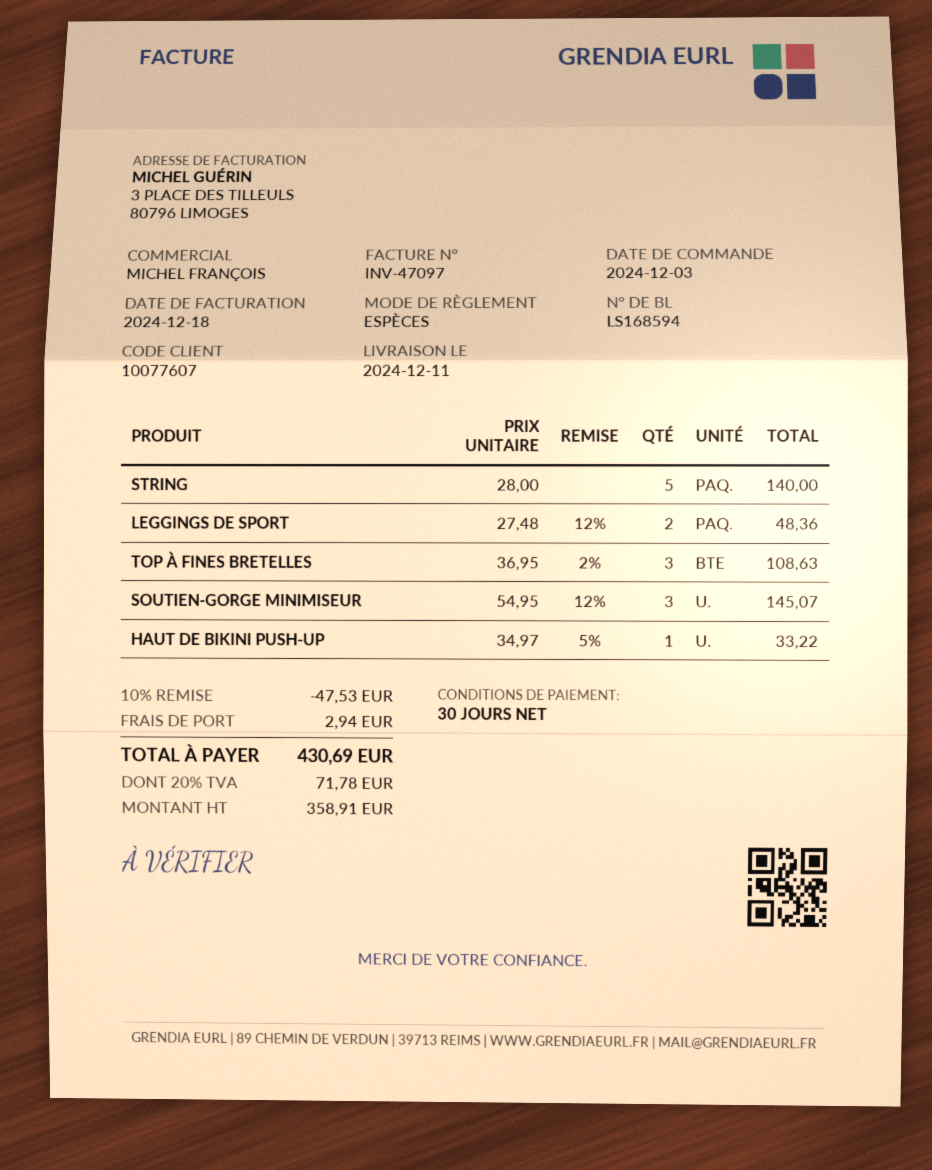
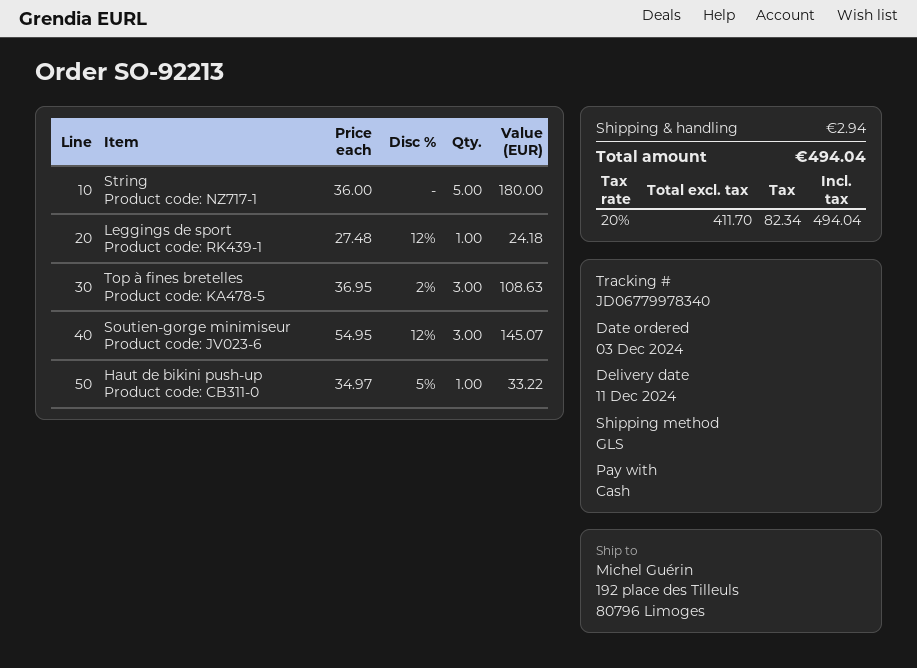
STRING: 5 x 28.00 = 140.00 -> 5 x 36.00 = 180.00
LEGGINGS DE SPORT: 2 x 27.48 - 12% = 48.36 -> 1 x 27.48 - 12% = 24.18
discount: 10% = 47.53 -> none
net: 358.91 -> 411.70
tax: 20% = 71.78 -> 20% = 82.34
total: 430.69 -> 494.04

